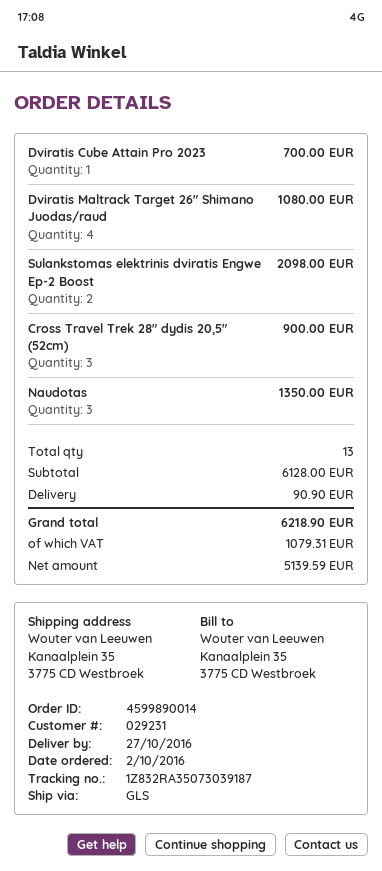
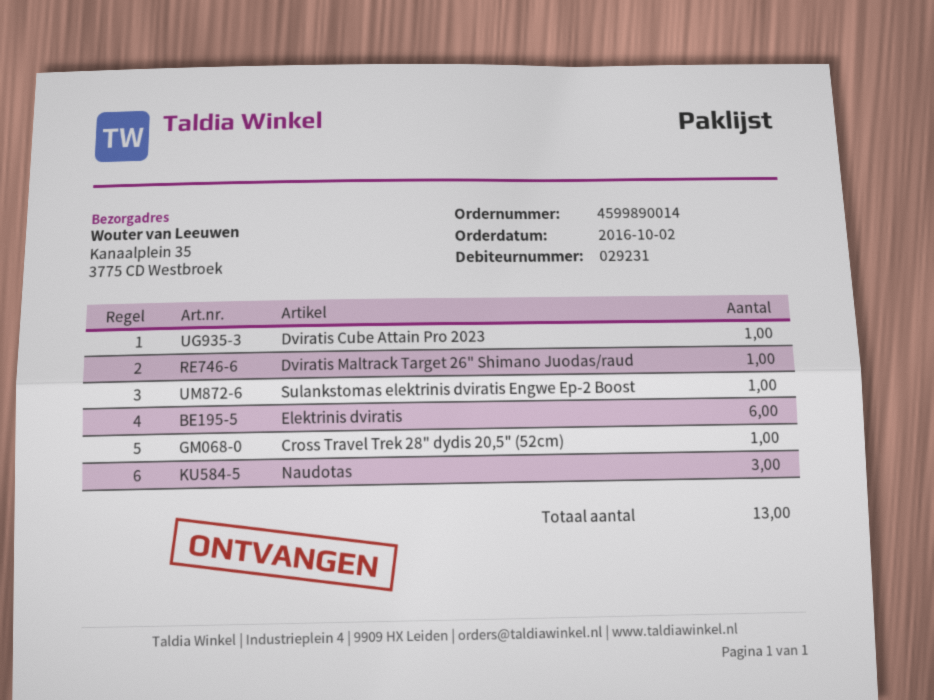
Dviratis Maltrack Target 26" Shimano Juodas/raud: 4 -> 1
Sulankstomas elektrinis dviratis Engwe Ep-2 Boost: 2 -> 1
Cross Travel Trek 28" dydis 20,5" (52cm): 3 -> 1
Elektrinis dviratis: none -> 6

